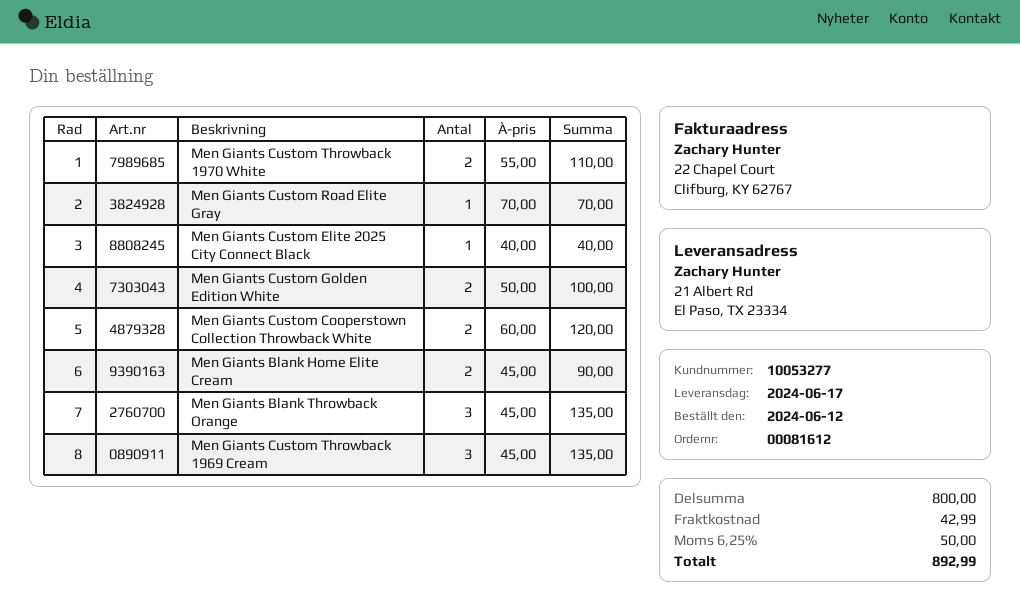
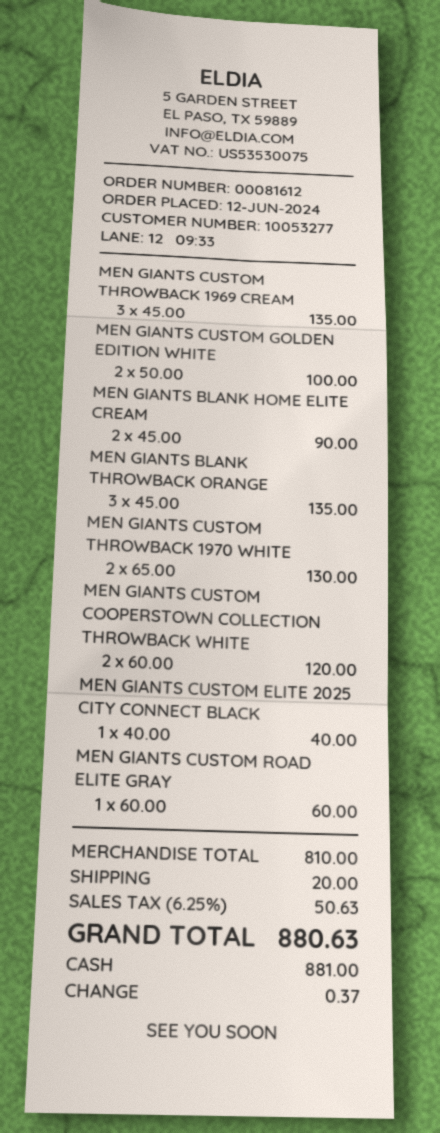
Men Giants Custom Throwback 1970 White: 2 x 55.00 = 110.00 -> 2 x 65.00 = 130.00
Men Giants Custom Road Elite Gray: 1 x 70.00 = 70.00 -> 1 x 60.00 = 60.00
subtotal: 800.00 -> 810.00
shipping: 42.99 -> 20.00
tax: 6.25% = 50.00 -> 6.25% = 50.63
total: 892.99 -> 880.63

